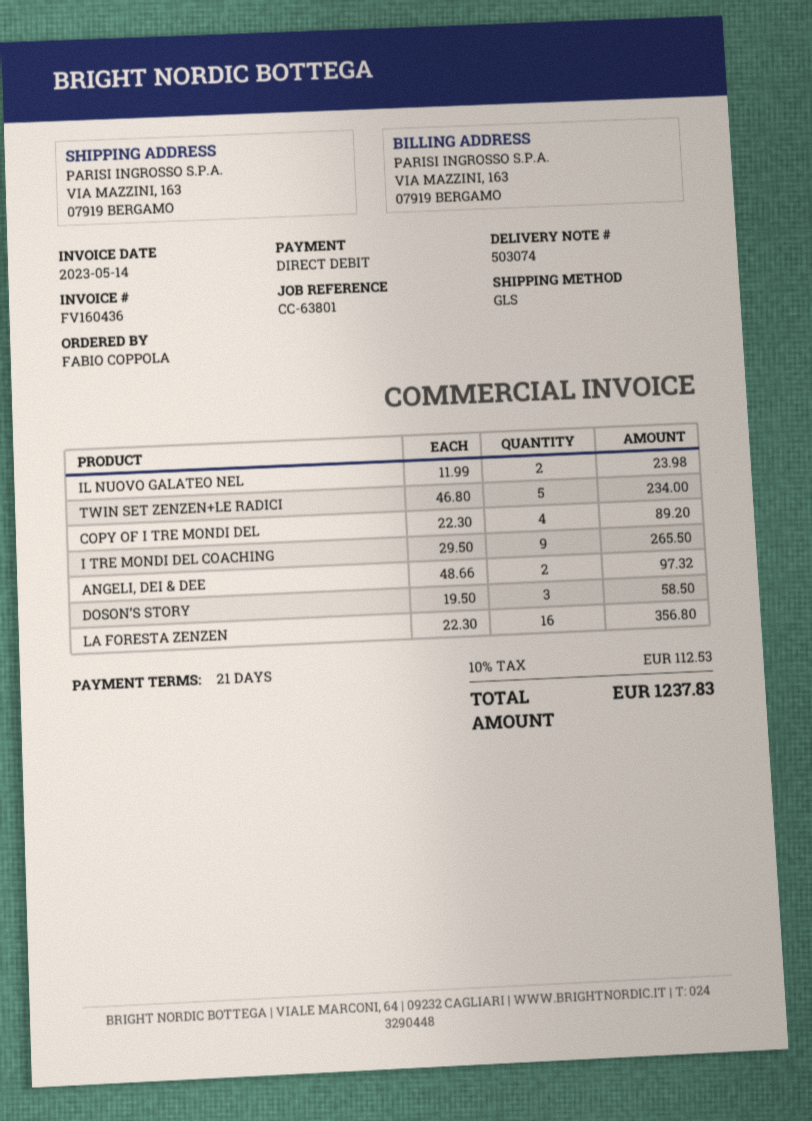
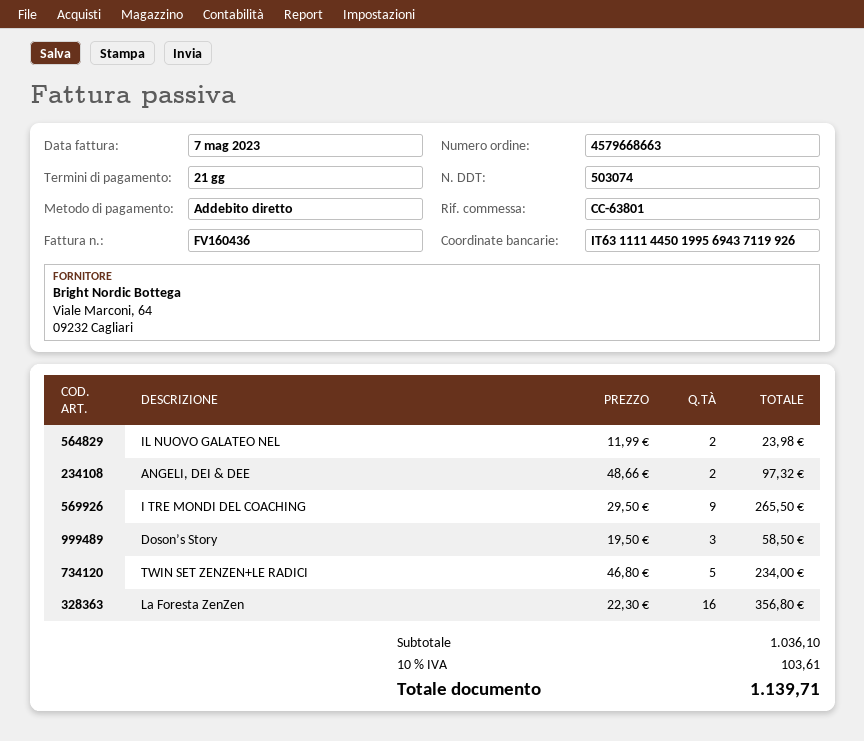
invoice date: 2023-05-14 -> 2023-05-07
COPY OF I TRE MONDI DEL: 4 x 22.30 = 89.20 -> none
tax: 10% = 112.53 -> 10% = 103.61
total: 1237.83 -> 1139.71

